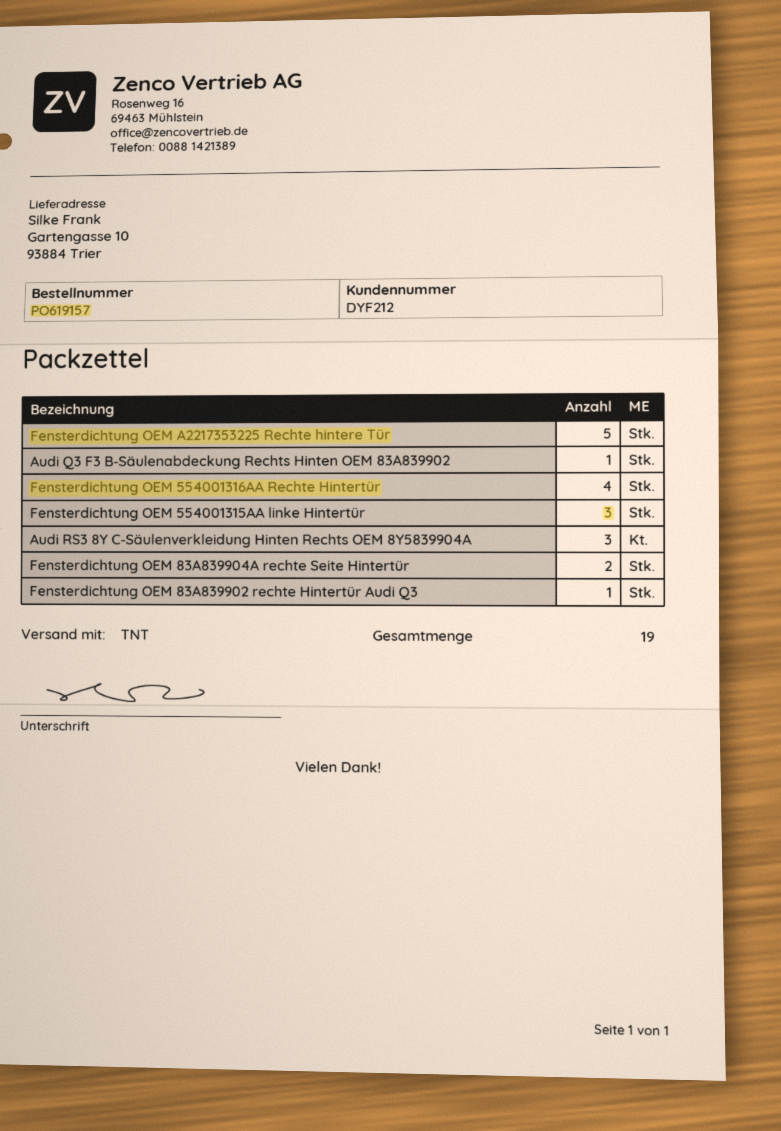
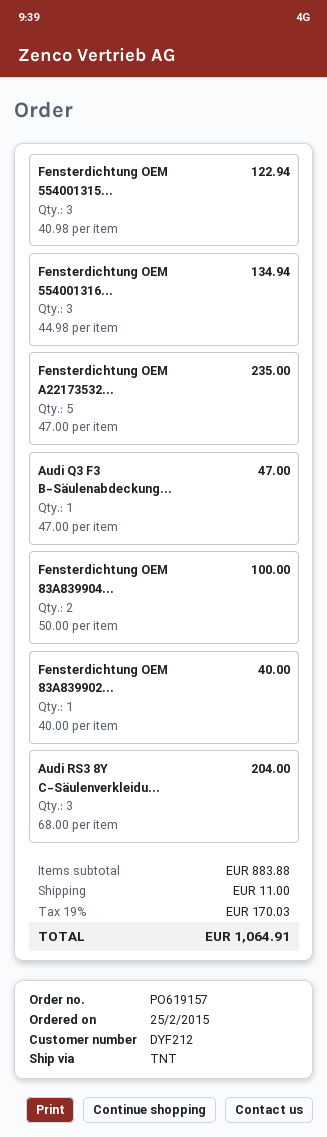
Fensterdichtung OEM 554001316AA Rechte Hintertür: 4 -> 3

